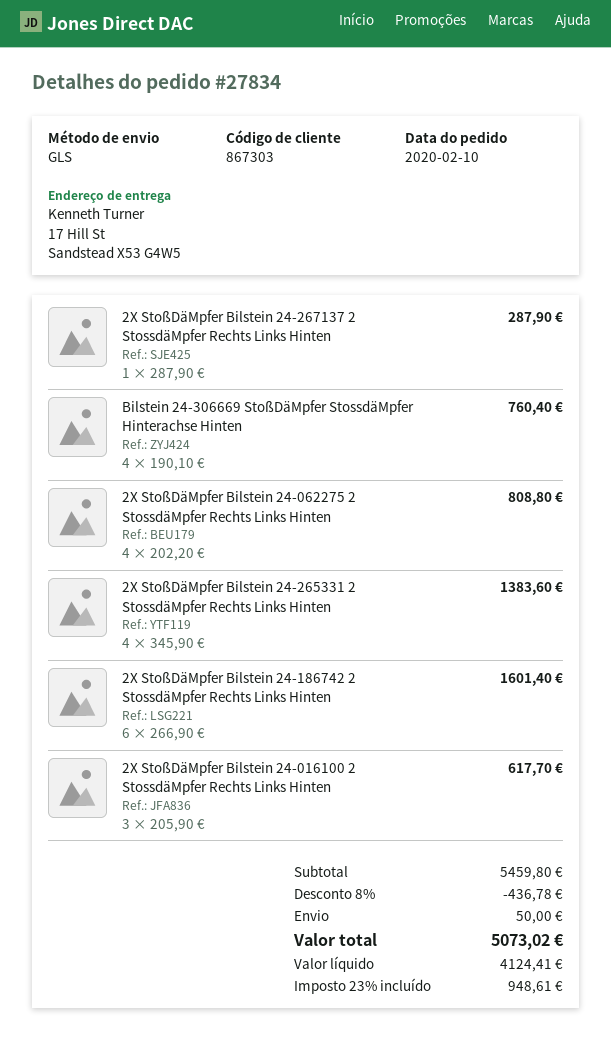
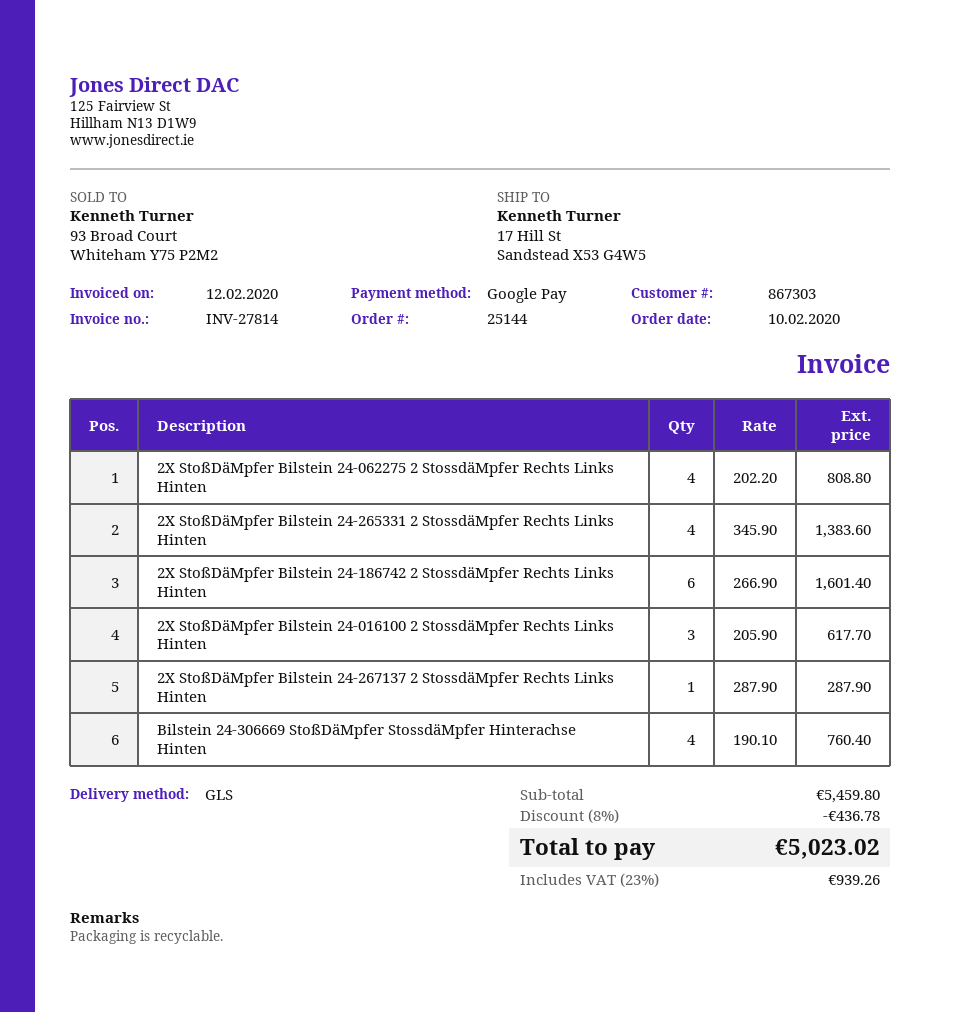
order number: 27834 -> 25144
shipping: 50.00 -> none
tax: 23% = 948.61 -> 23% = 939.26
total: 5073.02 -> 5023.02

